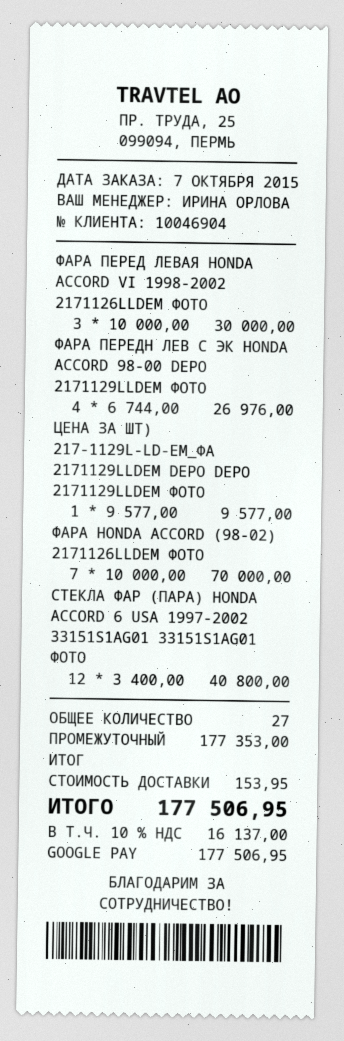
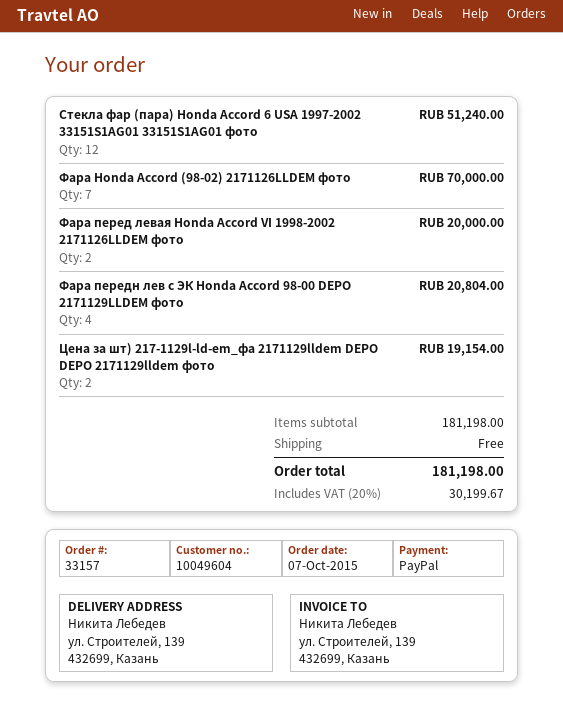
customer number: 10046904 -> 10049604
payment method: Google Pay -> PayPal
ФАРА ПЕРЕД ЛЕВАЯ HONDA ACCORD VI 1998-2002 2171126LLDEM ФОТО: 3 for 30000.00 -> 2 for 20000.00
ФАРА ПЕРЕДН ЛЕВ С ЭК HONDA ACCORD 98-00 DEPO 2171129LLDEM ФОТО: 4 for 26976.00 -> 4 for 20804.00
ЦЕНА ЗА ШТ) 217-1129L-LD-EM_ФА 2171129LLDEM DEPO DEPO 2171129LLDEM ФОТО: 1 for 9577.00 -> 2 for 19154.00
СТЕКЛА ФАР (ПАРА) HONDA ACCORD 6 USA 1997-2002 33151S1AG01 33151S1AG01 ФОТО: 12 for 40800.00 -> 12 for 51240.00
subtotal: 177353.00 -> 181198.00
shipping: 153.95 -> 0.00
tax: 10% = 16137.00 -> 20% = 30199.67
total: 177506.95 -> 181198.00

